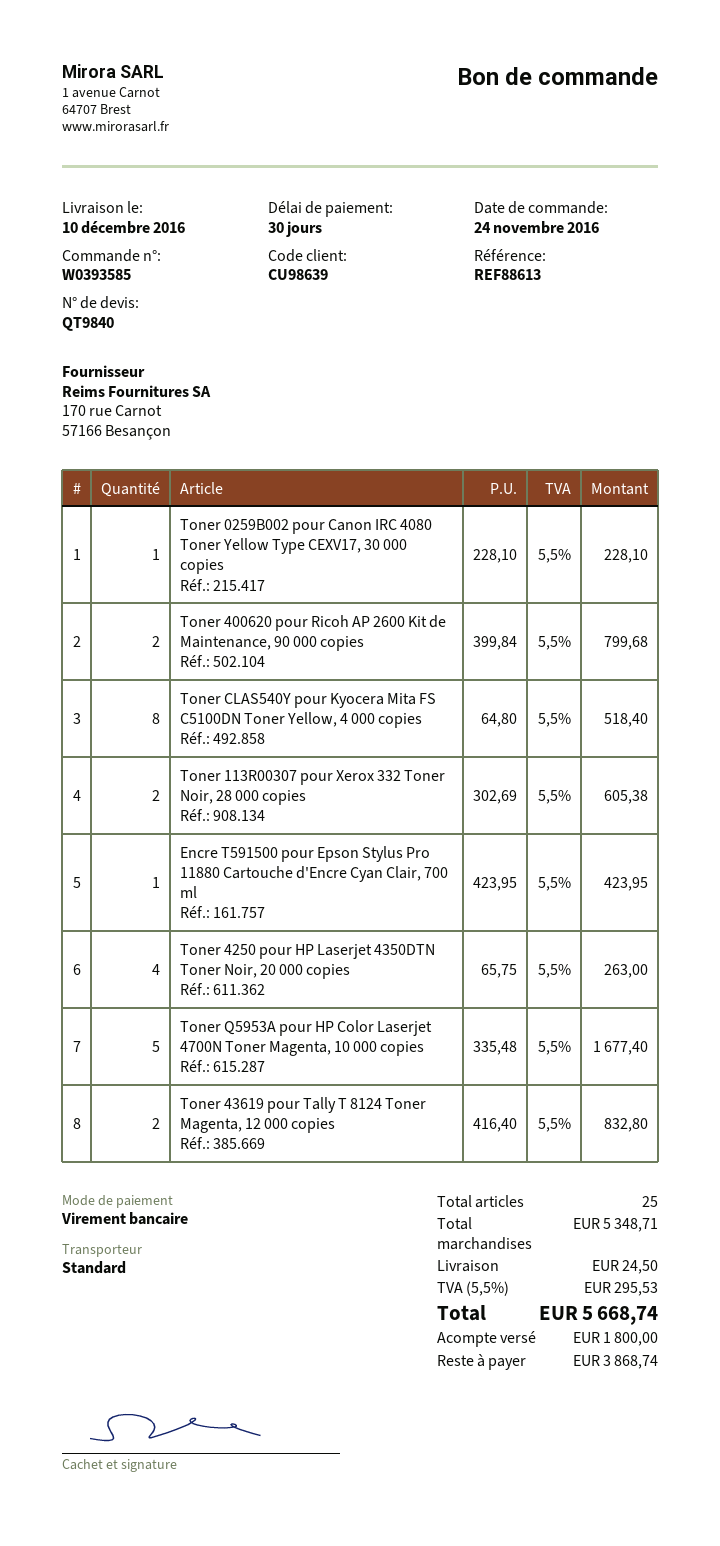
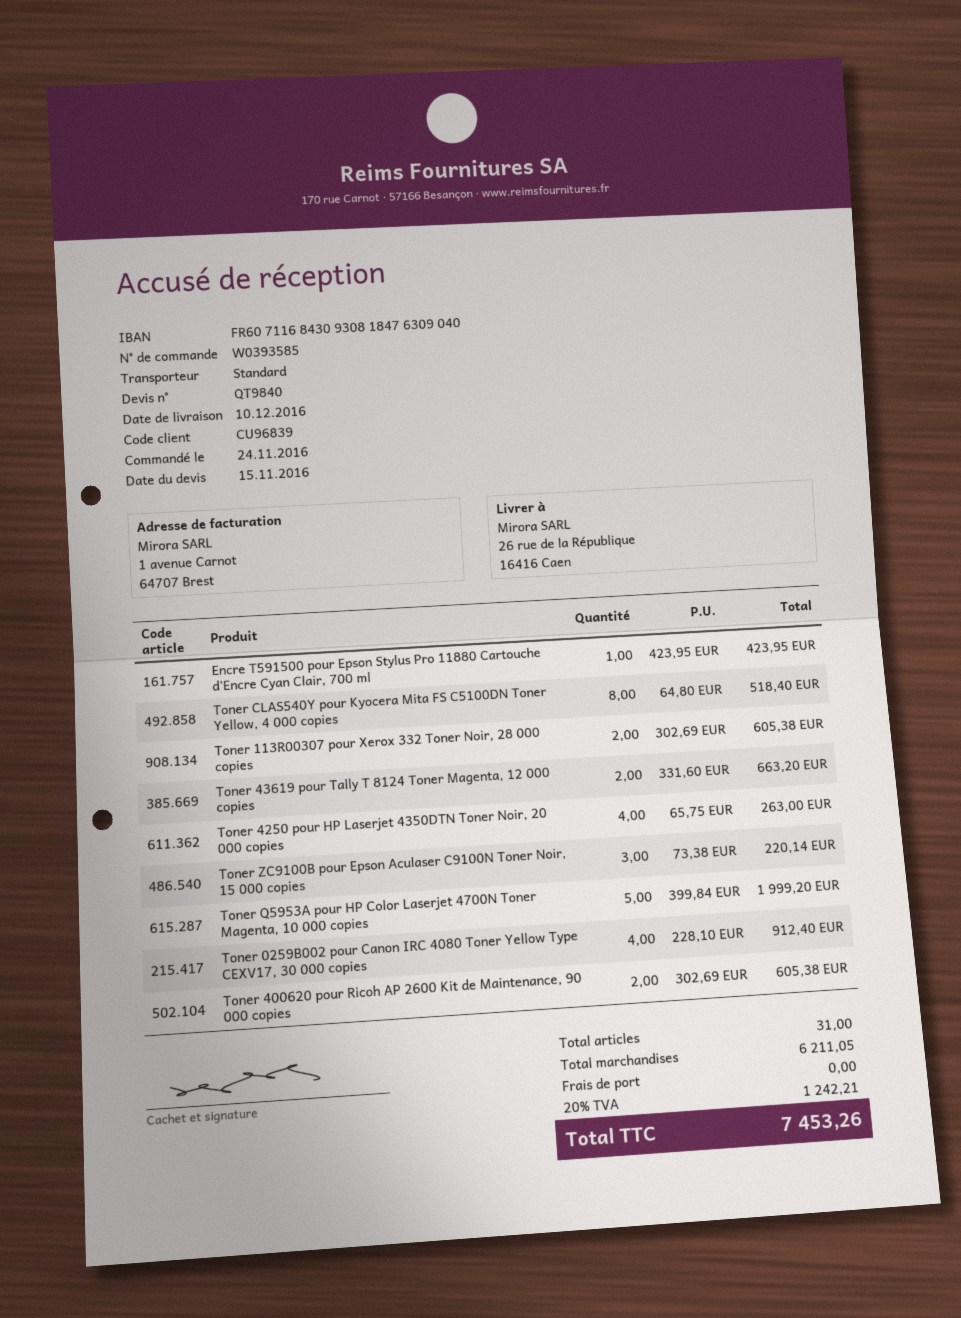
customer number: CU98639 -> CU96839
Toner 0259B002 pour Canon IRC 4080 Toner Yellow Type CEXV17, 30 000 copies: 1 x 228.10 = 228.10 -> 4 x 228.10 = 912.40
Toner 400620 pour Ricoh AP 2600 Kit de Maintenance, 90 000 copies: 2 x 399.84 = 799.68 -> 2 x 302.69 = 605.38
Toner Q5953A pour HP Color Laserjet 4700N Toner Magenta, 10 000 copies: 5 x 335.48 = 1677.40 -> 5 x 399.84 = 1999.20
Toner 43619 pour Tally T 8124 Toner Magenta, 12 000 copies: 2 x 416.40 = 832.80 -> 2 x 331.60 = 663.20
Toner ZC9100B pour Epson Aculaser C9100N Toner Noir, 15 000 copies: none -> 3 x 73.38 = 220.14
total quantity: 25 -> 31
subtotal: 5348.71 -> 6211.05
shipping: 24.50 -> 0.00
tax: 5.5% = 295.53 -> 20% = 1242.21
total: 5668.74 -> 7453.26

